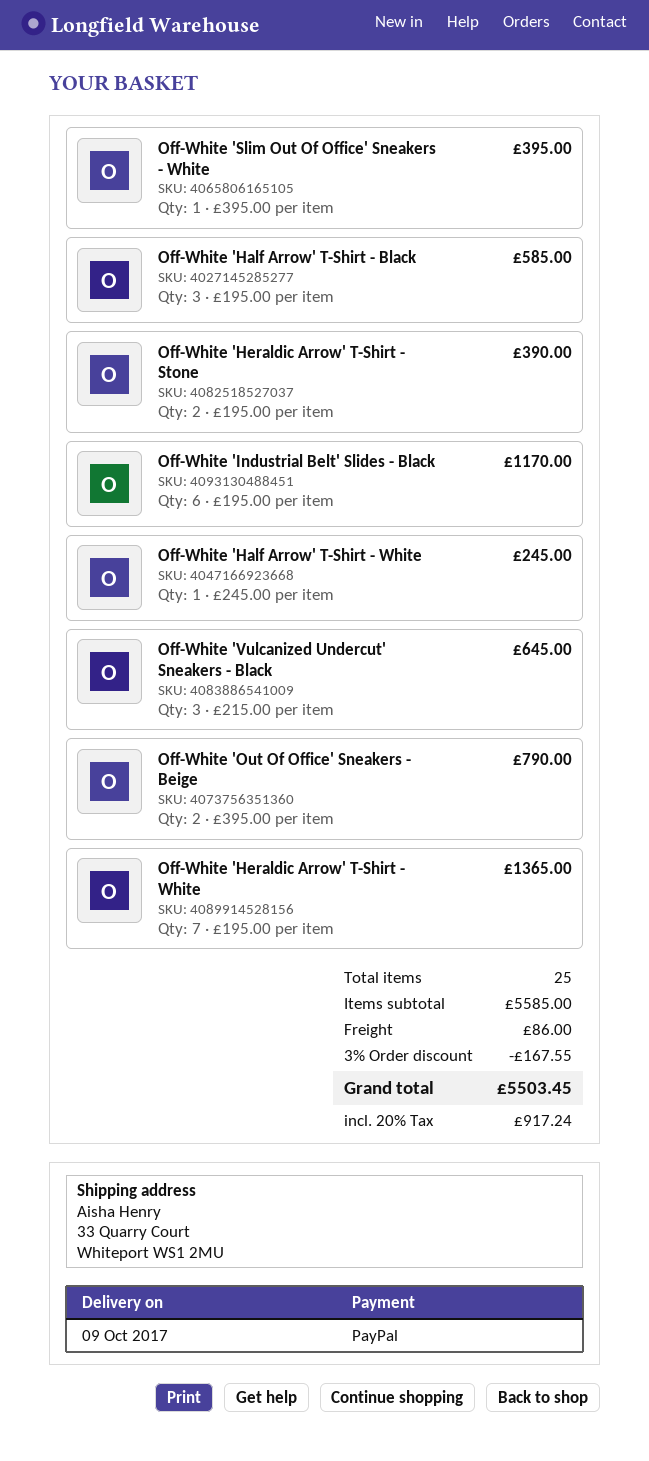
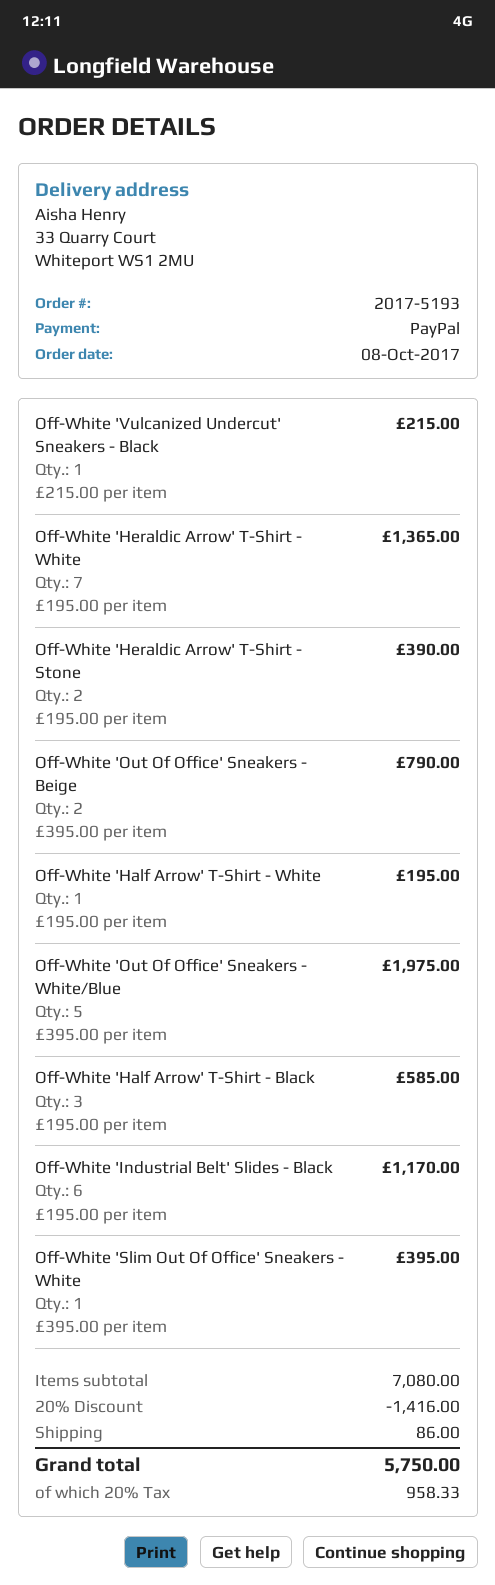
Off-White 'Half Arrow' T-Shirt - White: 1 x 245.00 = 245.00 -> 1 x 195.00 = 195.00
Off-White 'Vulcanized Undercut' Sneakers - Black: 3 x 215.00 = 645.00 -> 1 x 215.00 = 215.00
Off-White 'Out Of Office' Sneakers - White/Blue: none -> 5 x 395.00 = 1975.00
subtotal: 5585.00 -> 7080.00
discount: 3% = 167.55 -> 20% = 1416.00
tax: 20% = 917.24 -> 20% = 958.33
total: 5503.45 -> 5750.00

